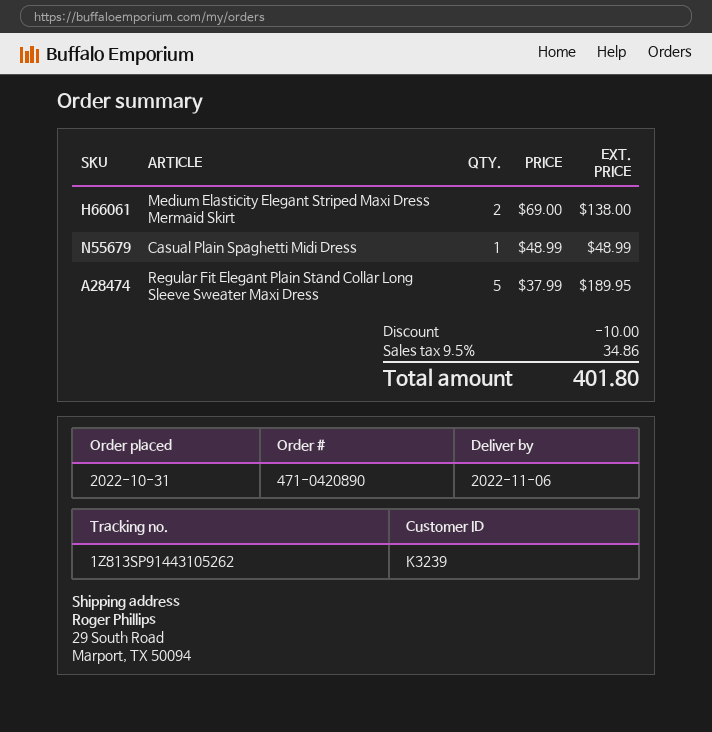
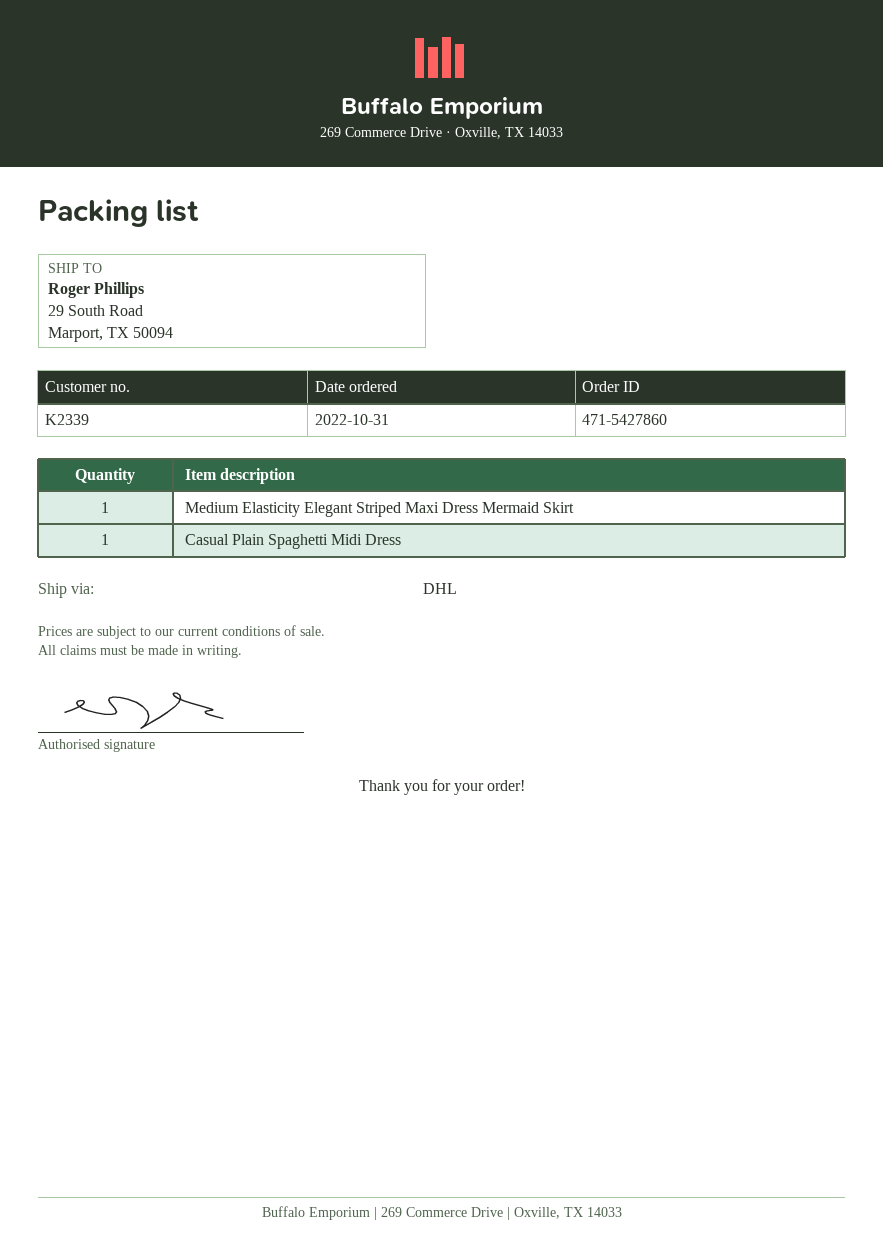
order number: 471-0420890 -> 471-5427860
customer number: K3239 -> K2339
Medium Elasticity Elegant Striped Maxi Dress Mermaid Skirt: 2 -> 1
Regular Fit Elegant Plain Stand Collar Long Sleeve Sweater Maxi Dress: 5 -> none

